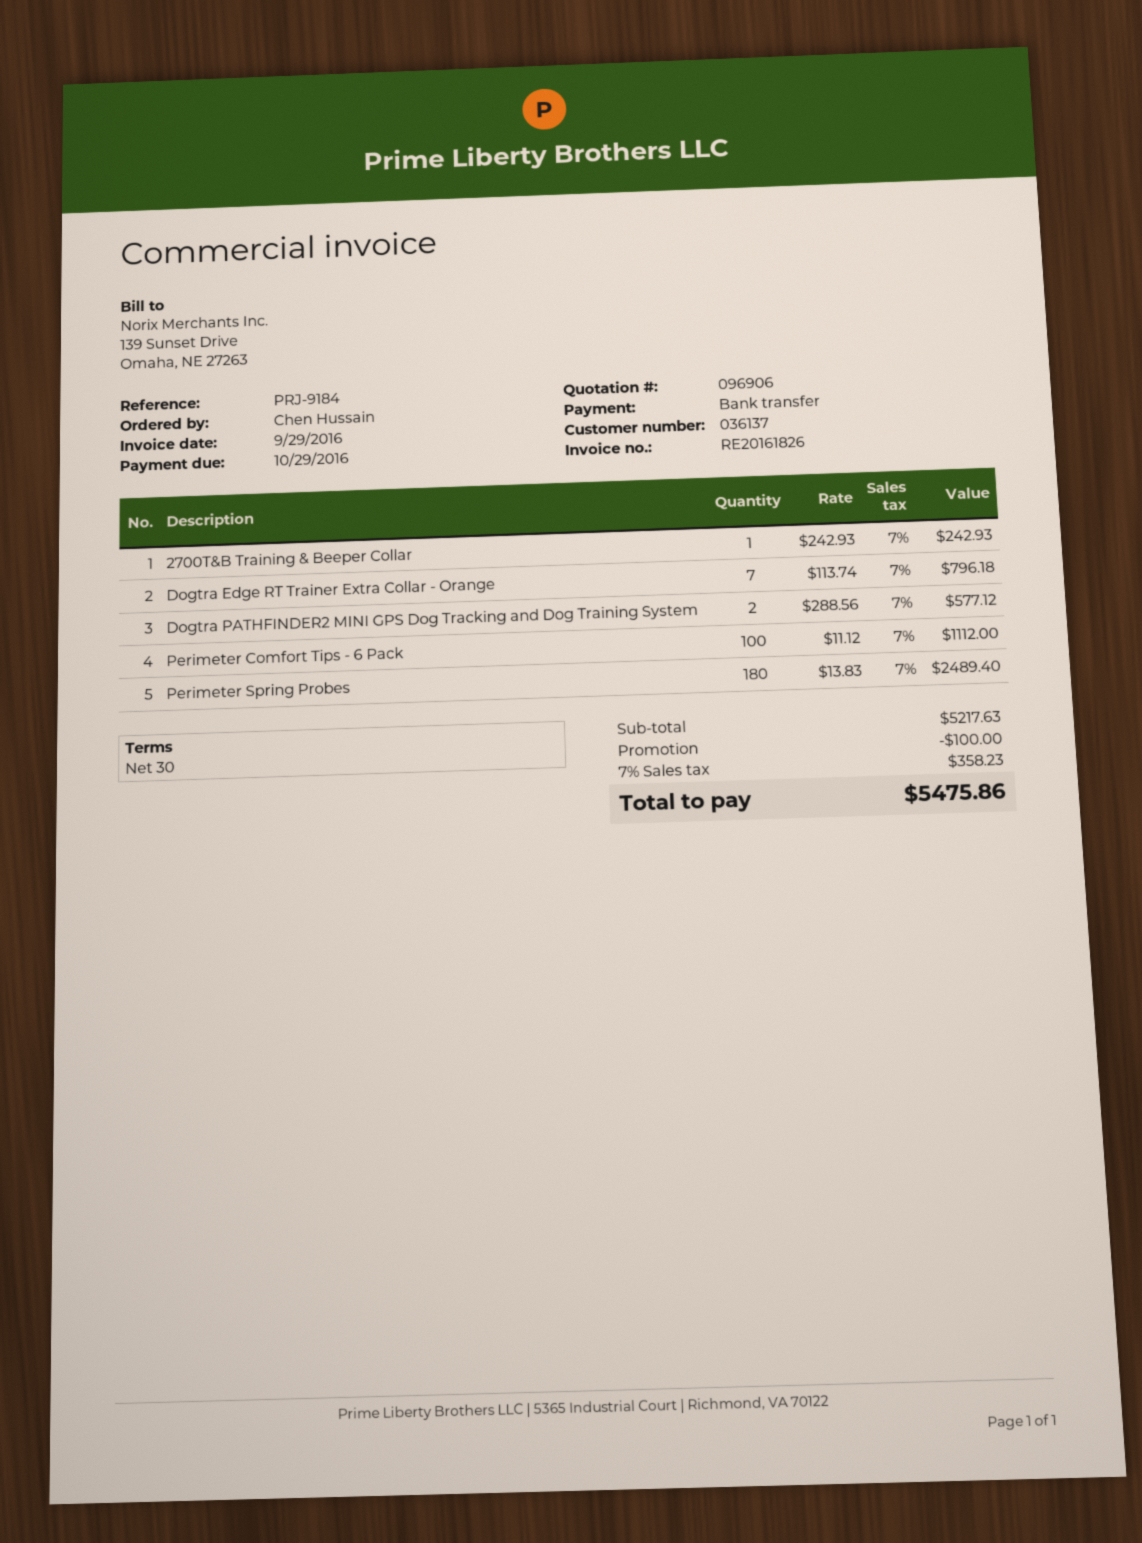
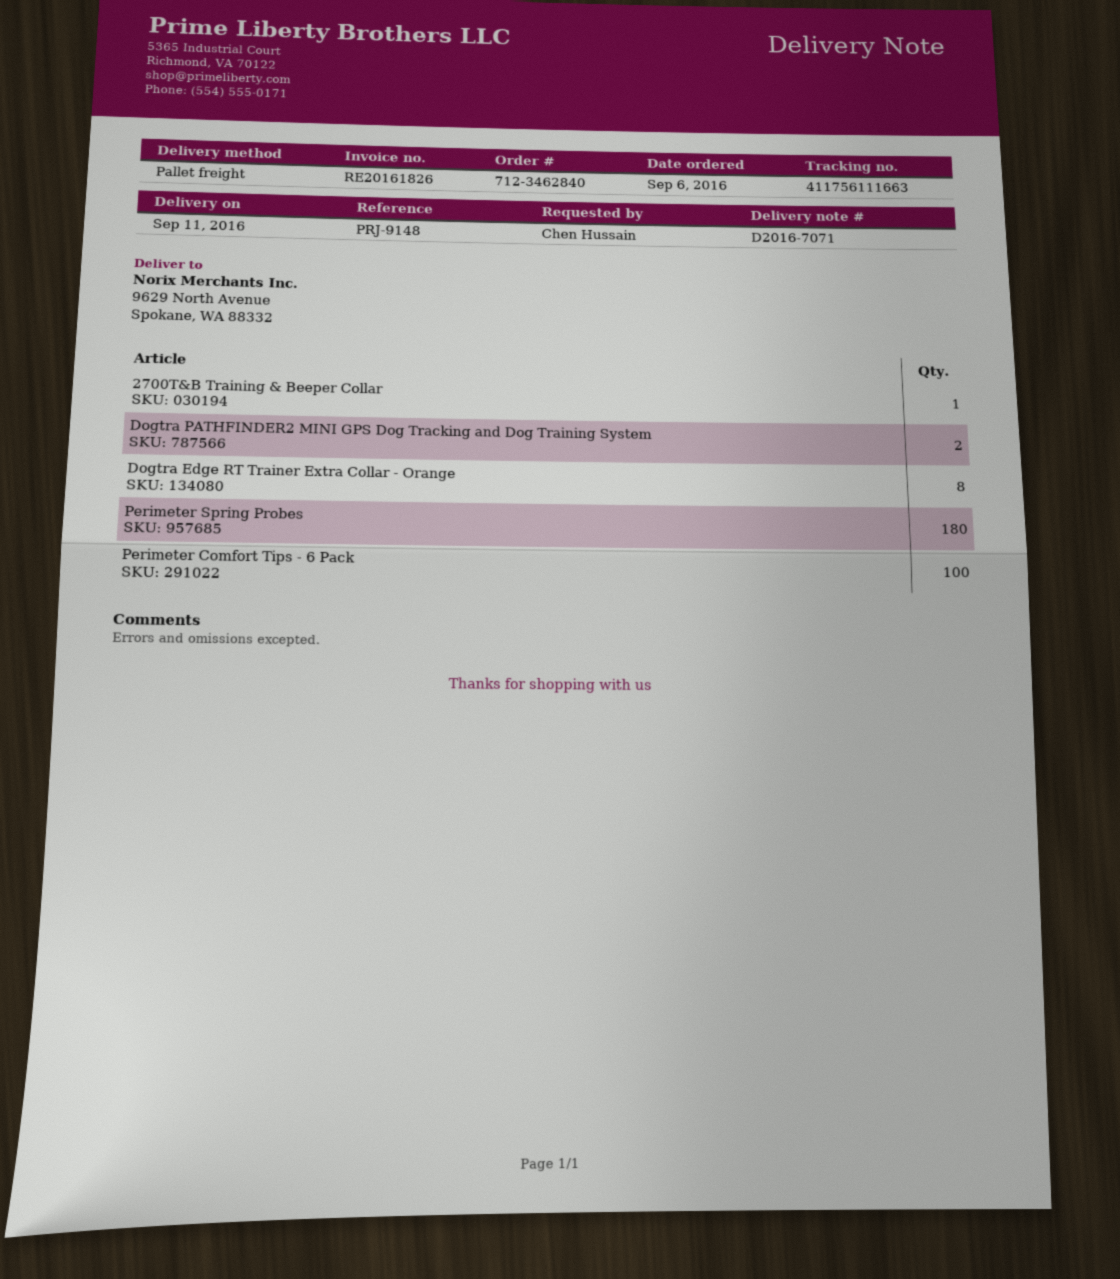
reference: PRJ-9184 -> PRJ-9148
Dogtra Edge RT Trainer Extra Collar - Orange: 7 -> 8

